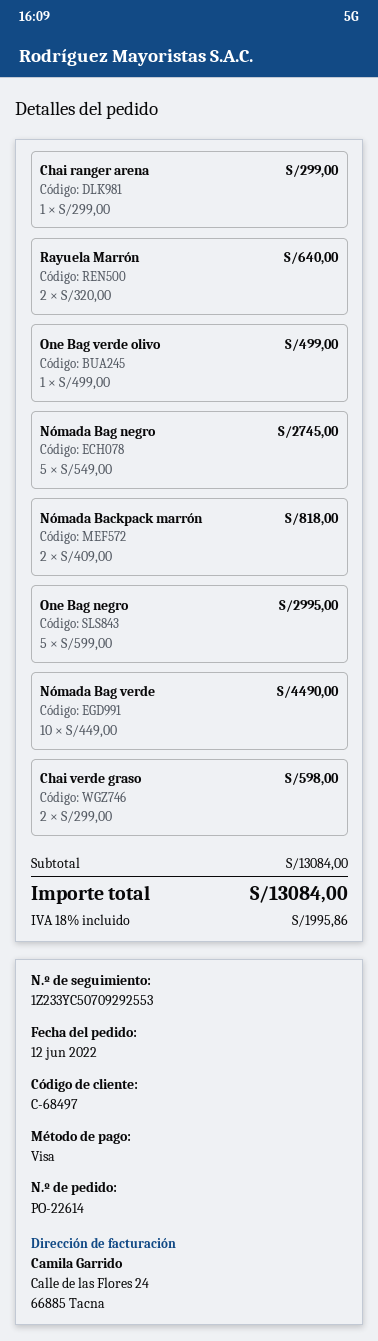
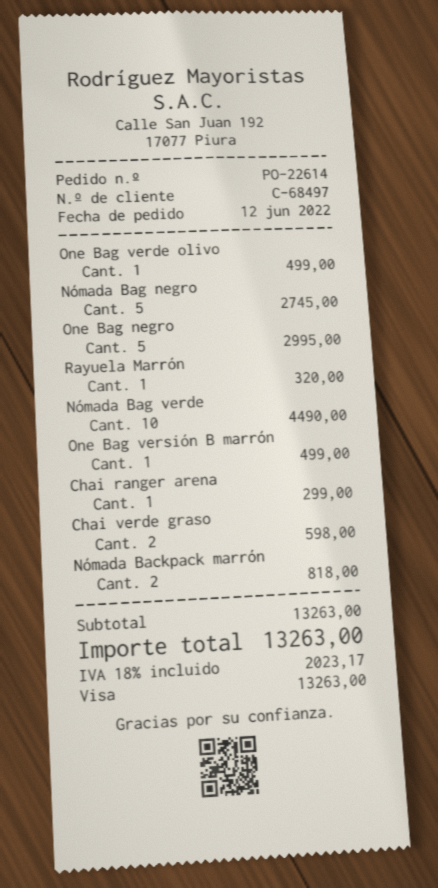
Rayuela Marrón: 2 for 640.00 -> 1 for 320.00
One Bag versión B marrón: none -> 1 for 499.00
subtotal: 13084.00 -> 13263.00
tax: 18% = 1995.86 -> 18% = 2023.17
total: 13084.00 -> 13263.00

